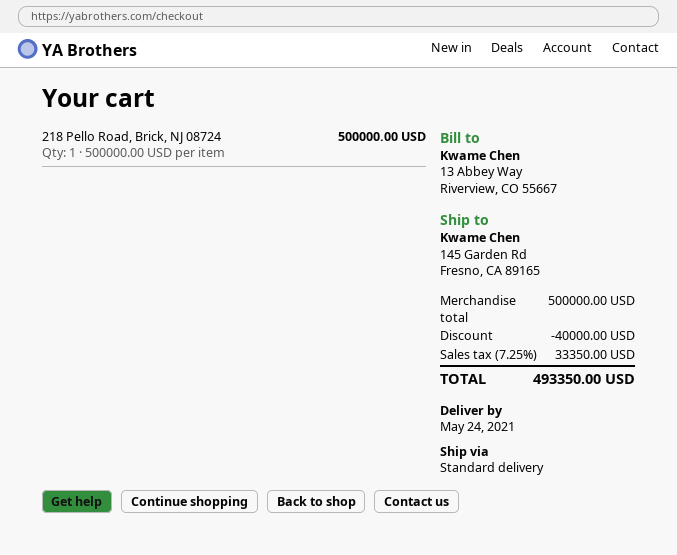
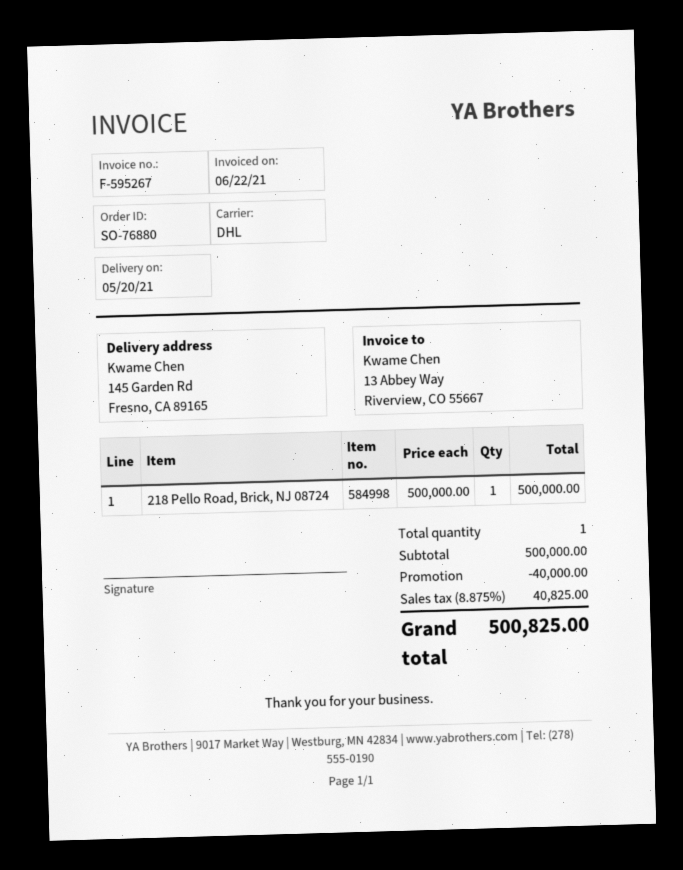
delivery date: 2021-05-24 -> 2021-05-20
shipping method: standard -> DHL
tax: 7.25% = 33350.00 -> 8.875% = 40825.00
total: 493350.00 -> 500825.00

